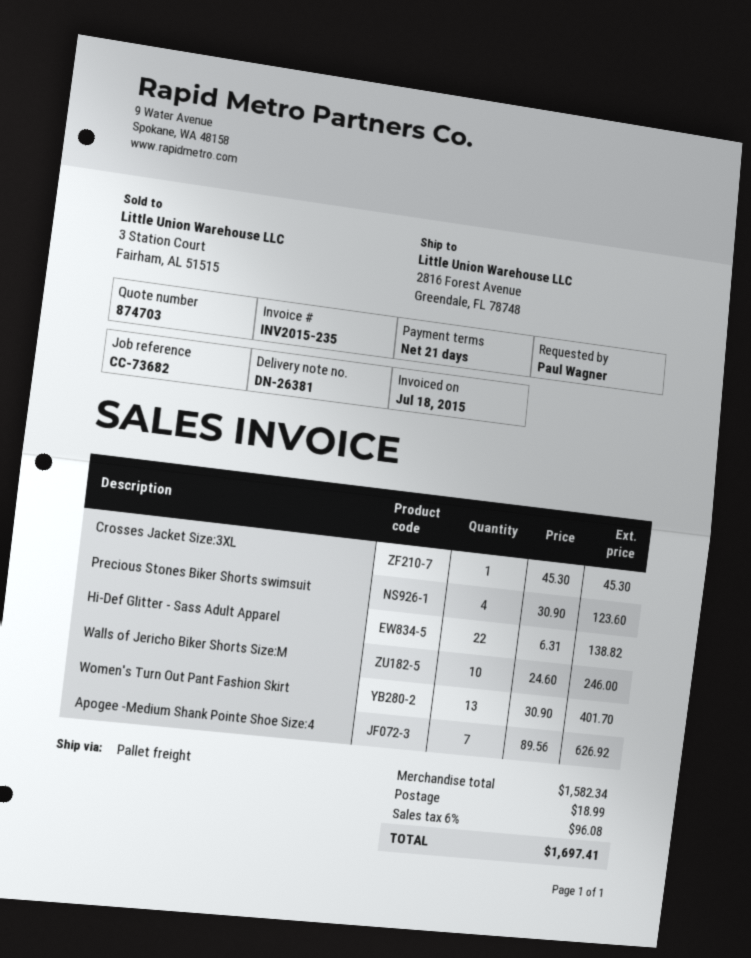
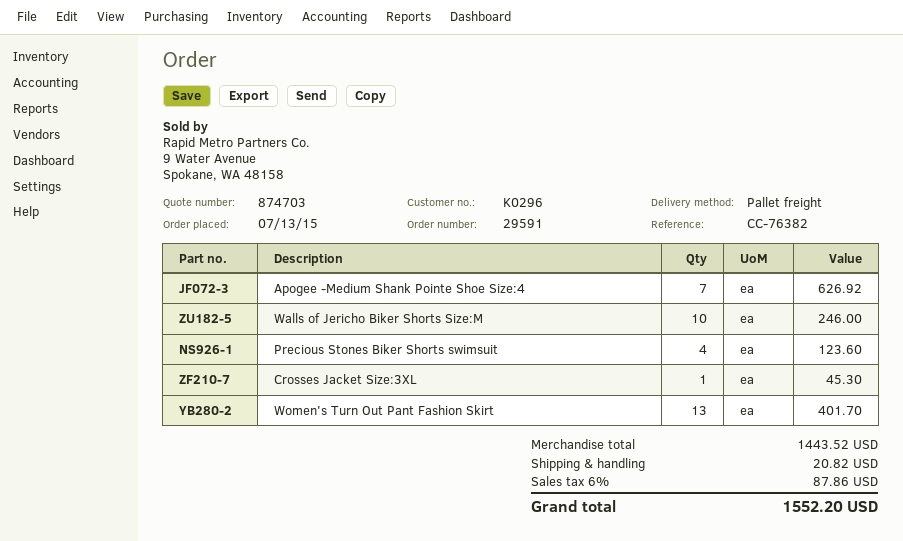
reference: CC-73682 -> CC-76382
Hi-Def Glitter - Sass Adult Apparel: 22 for 138.82 -> none
subtotal: 1582.34 -> 1443.52
shipping: 18.99 -> 20.82
tax: 6% = 96.08 -> 6% = 87.86
total: 1697.41 -> 1552.20

